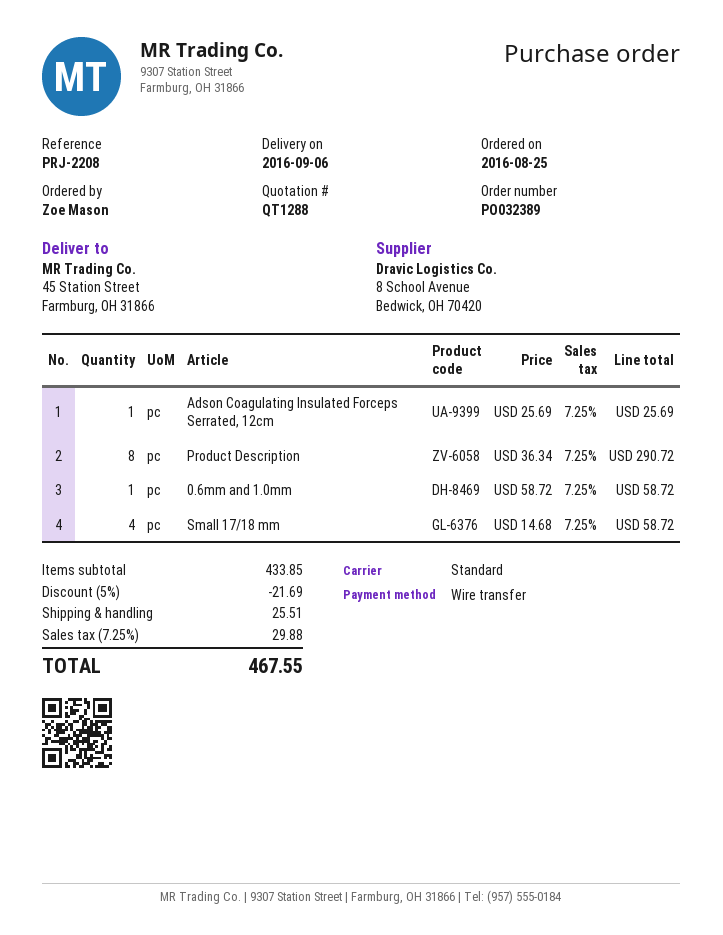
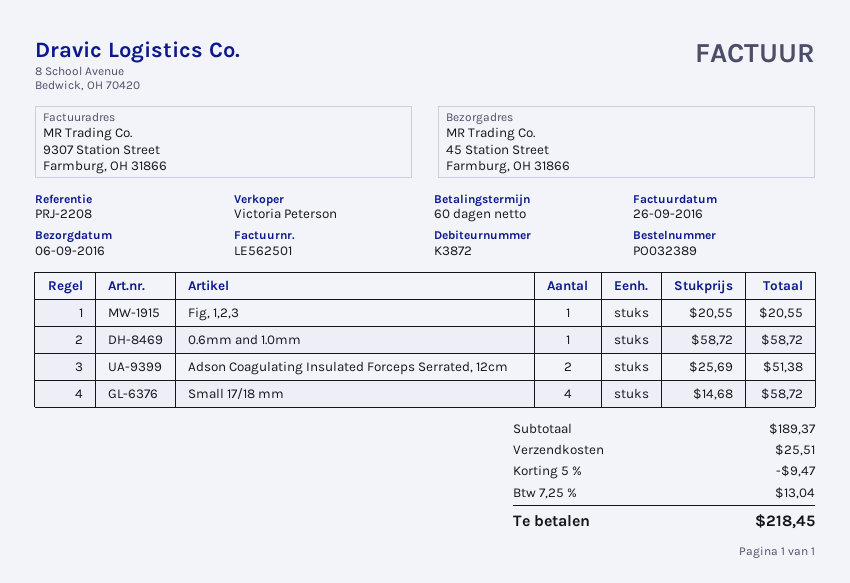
Adson Coagulating Insulated Forceps Serrated, 12cm: 1 x 25.69 = 25.69 -> 2 x 25.69 = 51.38
Product Description: 8 x 36.34 = 290.72 -> none
Fig, 1,2,3: none -> 1 x 20.55 = 20.55
subtotal: 433.85 -> 189.37
discount: 5% = 21.69 -> 5% = 9.47
tax: 7.25% = 29.88 -> 7.25% = 13.04
total: 467.55 -> 218.45

